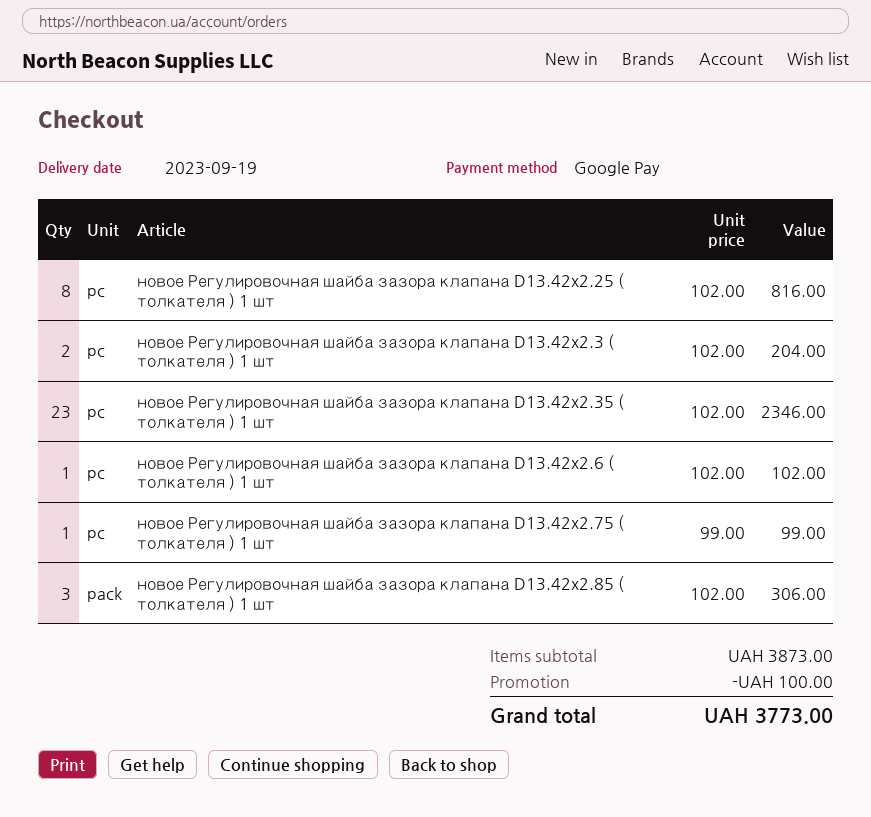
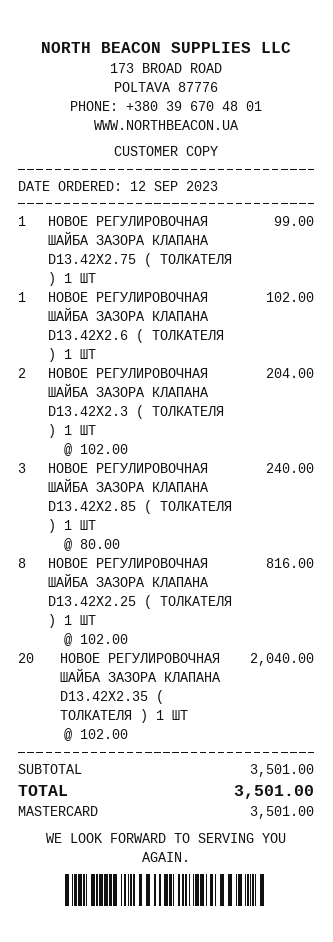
payment method: Google Pay -> Mastercard
новое Регулировочная шайба зазора клапана D13.42x2.35 ( толкателя ) 1 шт: 23 x 102.00 = 2346.00 -> 20 x 102.00 = 2040.00
новое Регулировочная шайба зазора клапана D13.42x2.85 ( толкателя ) 1 шт: 3 x 102.00 = 306.00 -> 3 x 80.00 = 240.00
subtotal: 3873.00 -> 3501.00
discount: 100.00 -> none
total: 3773.00 -> 3501.00

